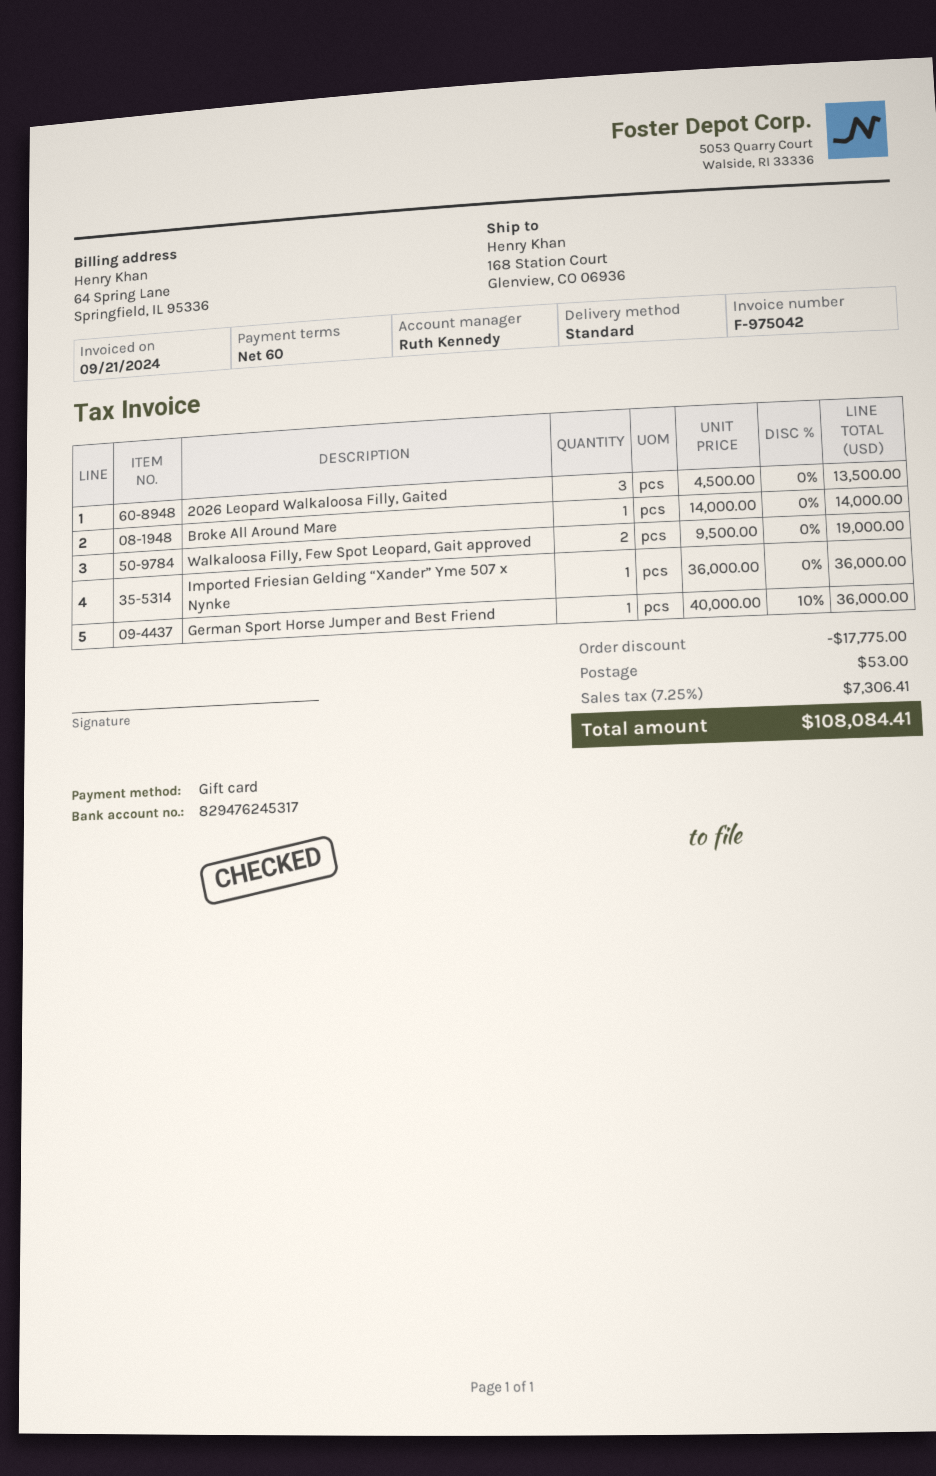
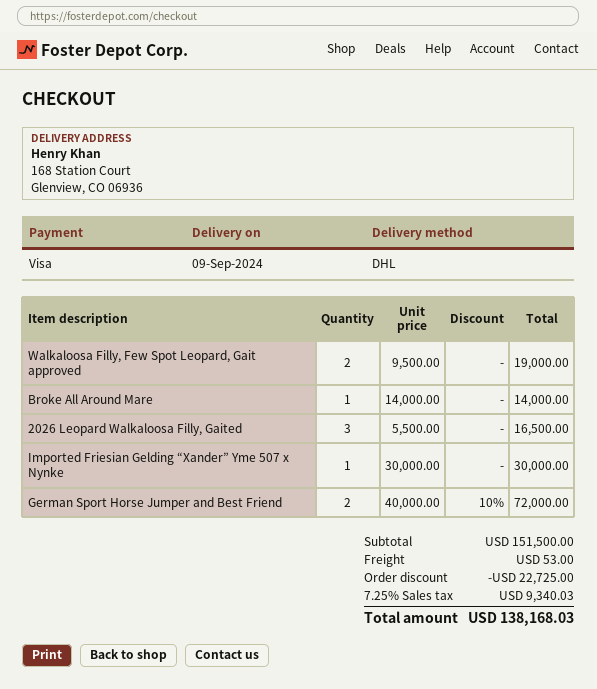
payment method: gift card -> Visa
shipping method: standard -> DHL
2026 Leopard Walkaloosa Filly, Gaited: 3 x 4500.00 = 13500.00 -> 3 x 5500.00 = 16500.00
Imported Friesian Gelding “Xander” Yme 507 x Nynke: 1 x 36000.00 = 36000.00 -> 1 x 30000.00 = 30000.00
German Sport Horse Jumper and Best Friend: 1 x 40000.00 - 10% = 36000.00 -> 2 x 40000.00 - 10% = 72000.00
discount: 17775.00 -> 22725.00
tax: 7.25% = 7306.41 -> 7.25% = 9340.03
total: 108084.41 -> 138168.03

